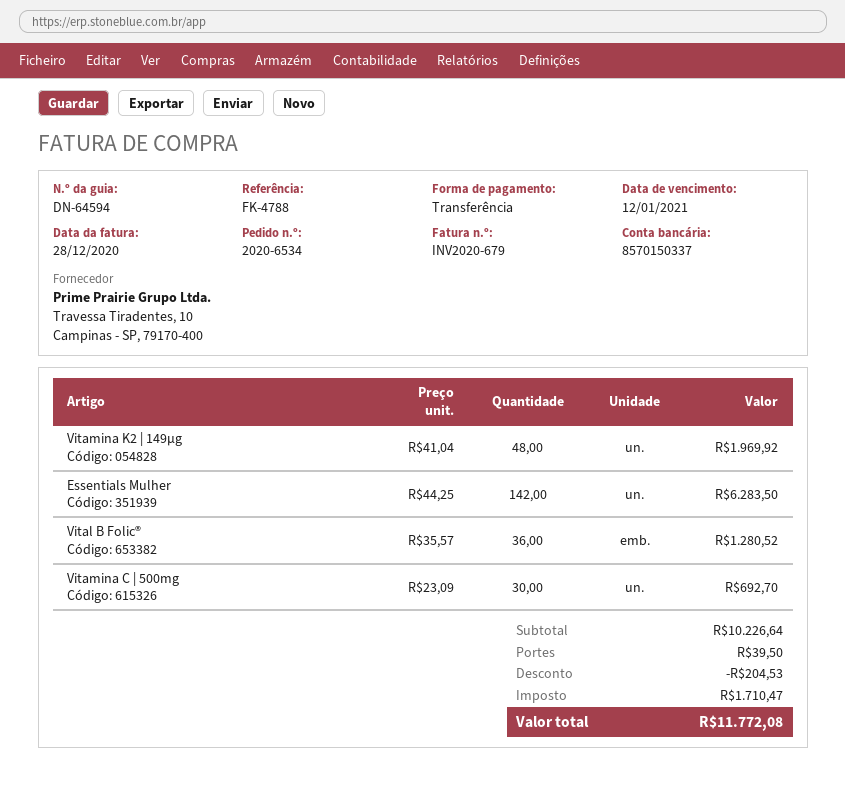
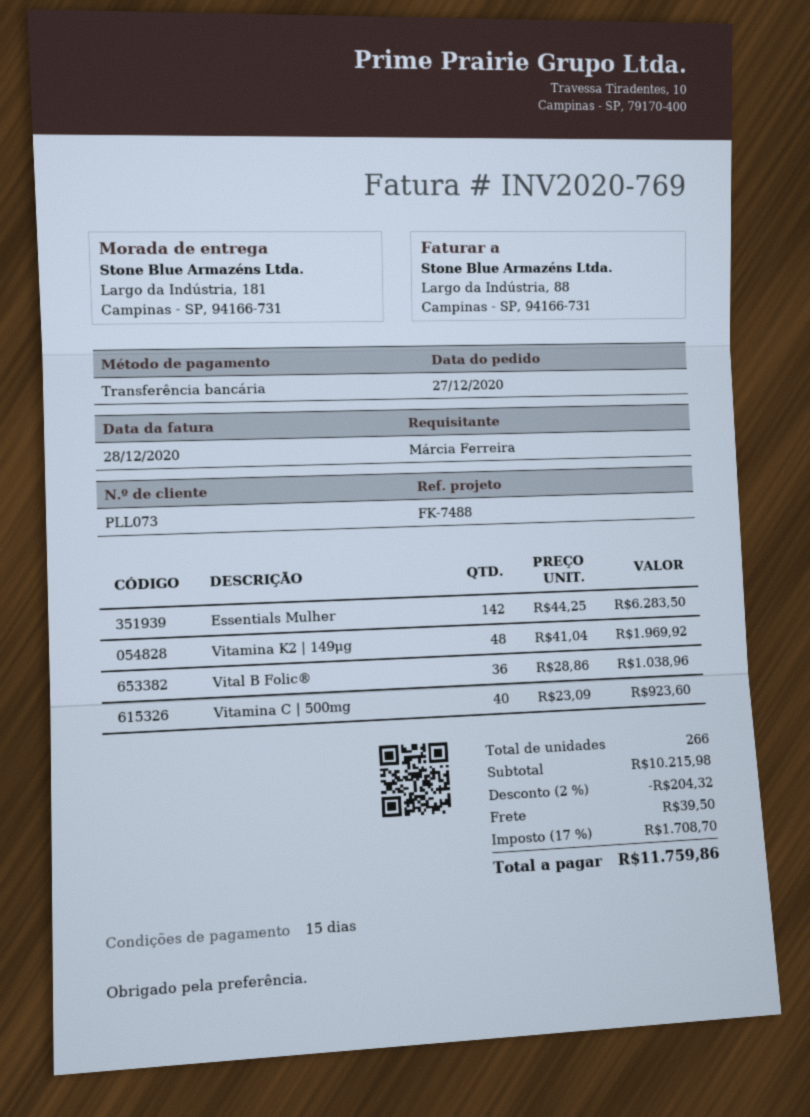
invoice number: INV2020-679 -> INV2020-769
reference: FK-4788 -> FK-7488
Vital B Folic®: 36 x 35.57 = 1280.52 -> 36 x 28.86 = 1038.96
Vitamina C | 500mg: 30 x 23.09 = 692.70 -> 40 x 23.09 = 923.60
subtotal: 10226.64 -> 10215.98
discount: 204.53 -> 204.32
tax: 1710.47 -> 1708.70
total: 11772.08 -> 11759.86

